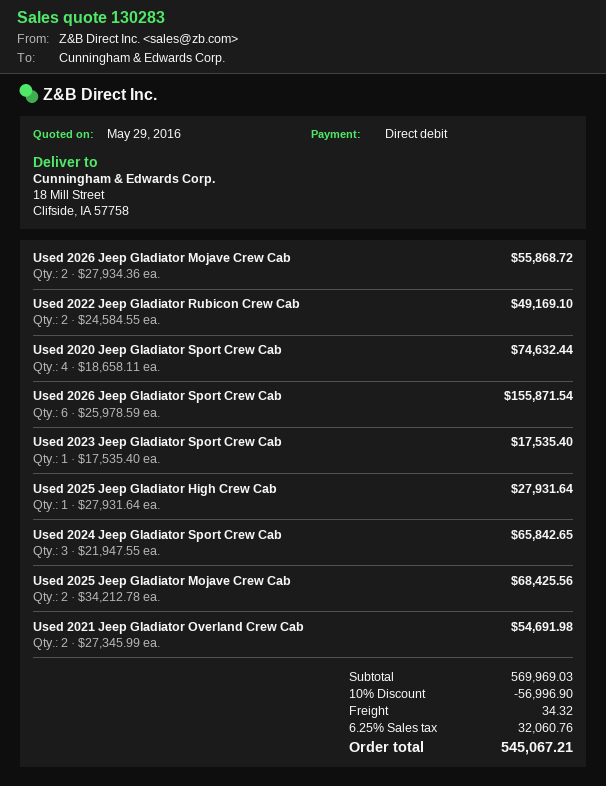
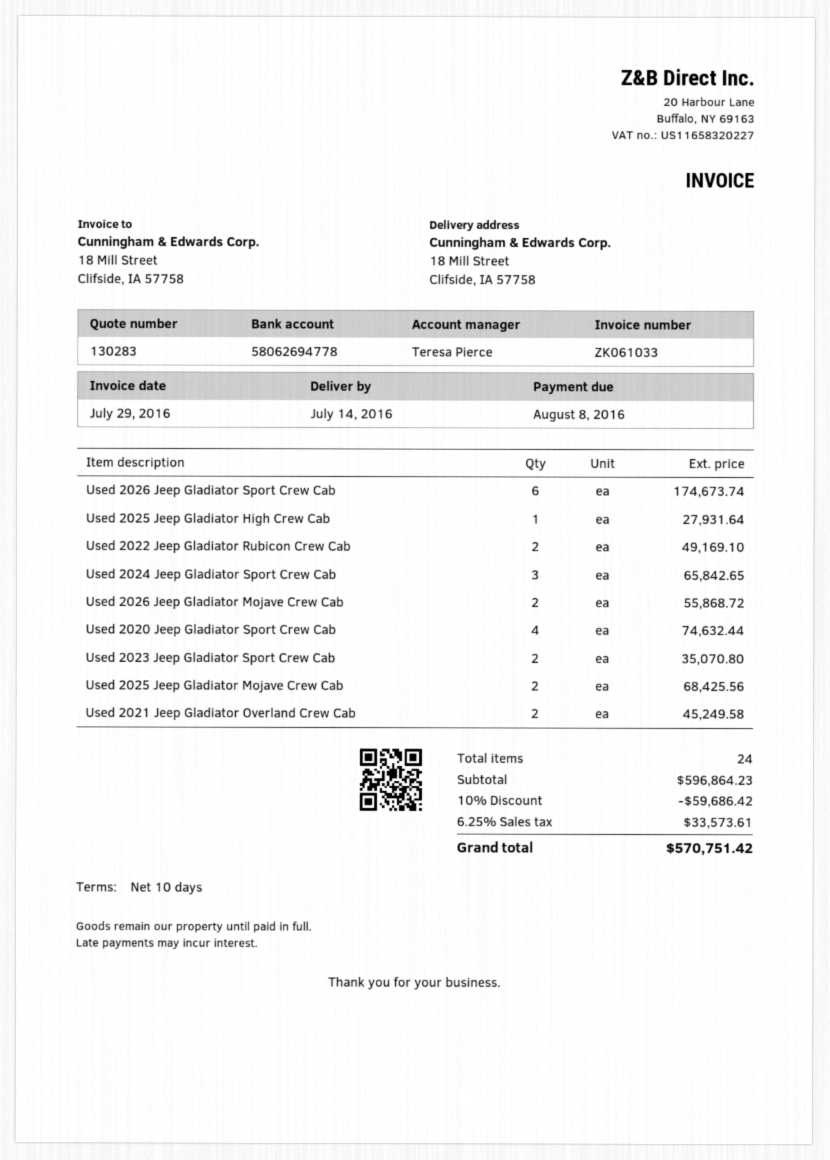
Used 2026 Jeep Gladiator Sport Crew Cab: 6 for 155871.54 -> 6 for 174673.74
Used 2023 Jeep Gladiator Sport Crew Cab: 1 for 17535.40 -> 2 for 35070.80
Used 2021 Jeep Gladiator Overland Crew Cab: 2 for 54691.98 -> 2 for 45249.58
subtotal: 569969.03 -> 596864.23
discount: 10% = 56996.90 -> 10% = 59686.42
shipping: 34.32 -> none
tax: 6.25% = 32060.76 -> 6.25% = 33573.61
total: 545067.21 -> 570751.42

